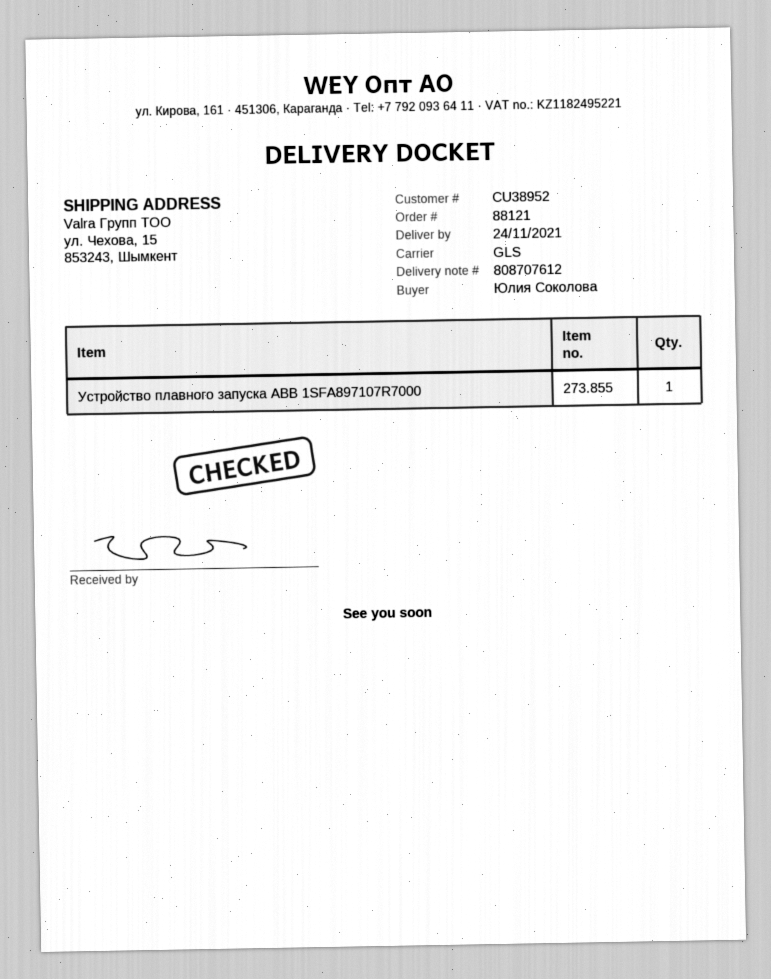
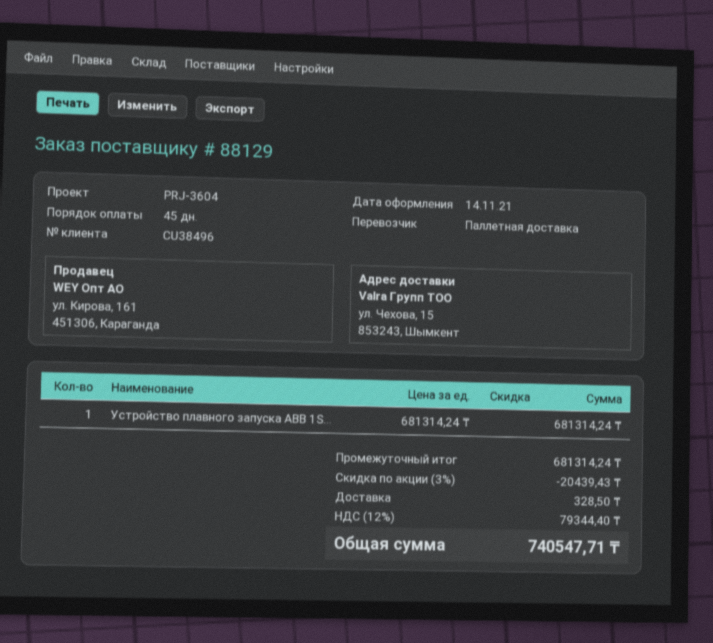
order number: 88121 -> 88129
customer number: CU38952 -> CU38496
shipping method: GLS -> pallet freight

